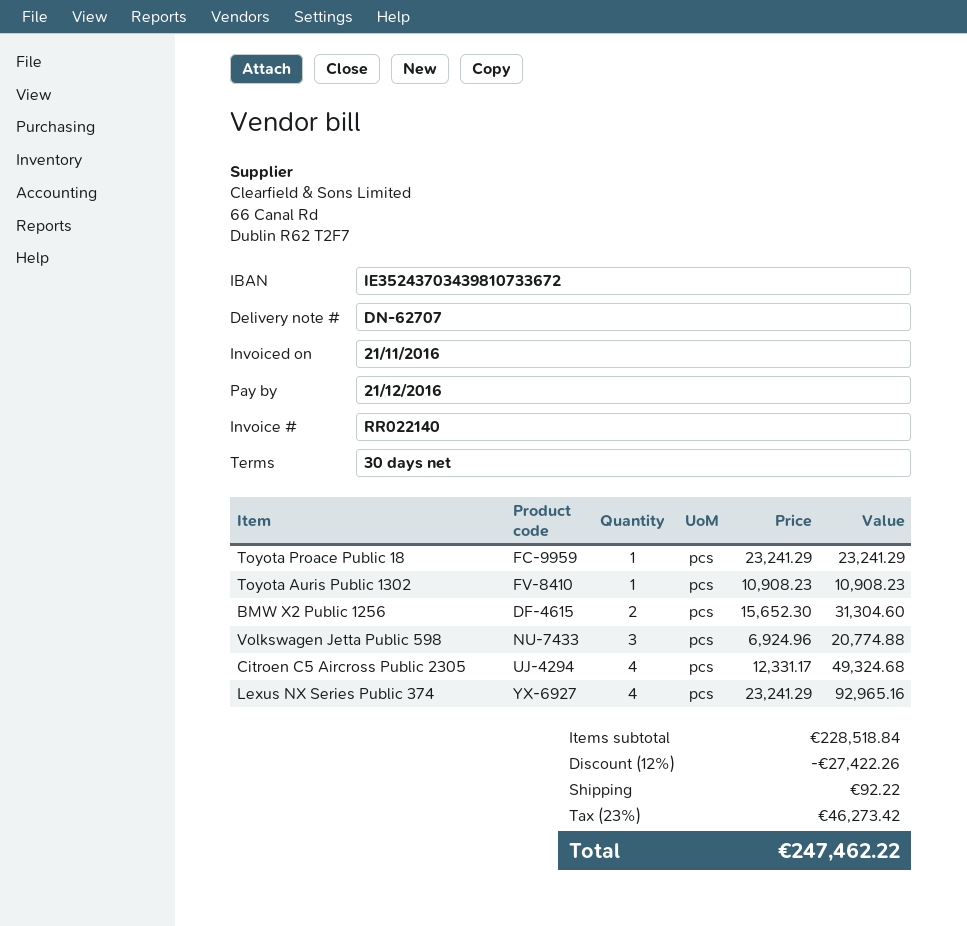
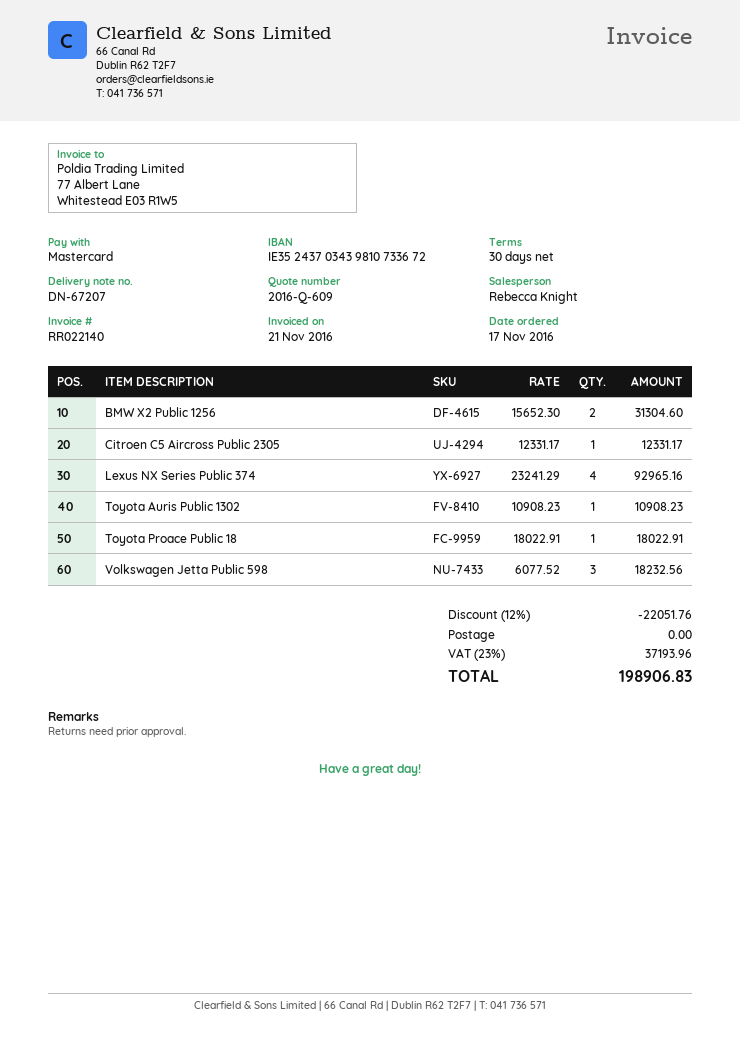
delivery note number: DN-62707 -> DN-67207
Toyota Proace Public 18: 1 x 23241.29 = 23241.29 -> 1 x 18022.91 = 18022.91
Volkswagen Jetta Public 598: 3 x 6924.96 = 20774.88 -> 3 x 6077.52 = 18232.56
Citroen C5 Aircross Public 2305: 4 x 12331.17 = 49324.68 -> 1 x 12331.17 = 12331.17
discount: 12% = 27422.26 -> 12% = 22051.76
shipping: 92.22 -> 0.00
tax: 23% = 46273.42 -> 23% = 37193.96
total: 247462.22 -> 198906.83

